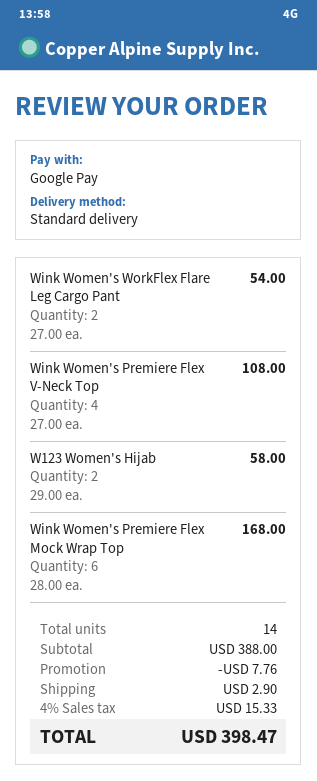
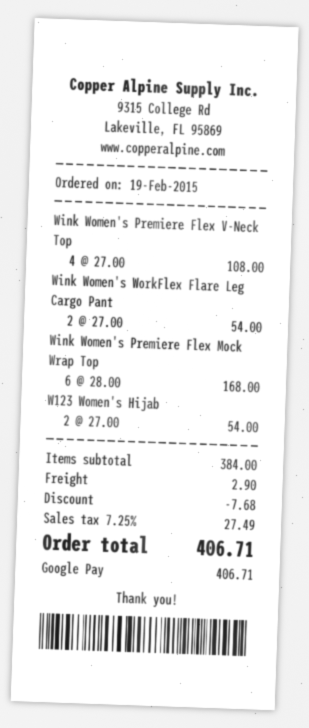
W123 Women's Hijab: 2 x 29.00 = 58.00 -> 2 x 27.00 = 54.00
subtotal: 388.00 -> 384.00
discount: 7.76 -> 7.68
tax: 4% = 15.33 -> 7.25% = 27.49
total: 398.47 -> 406.71

